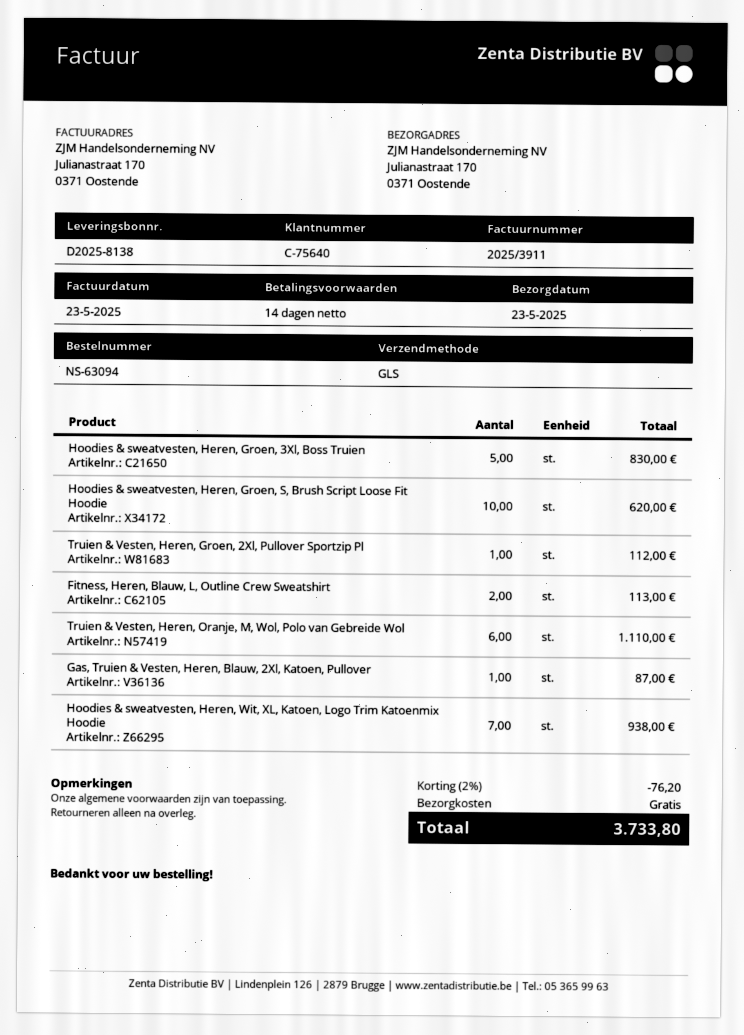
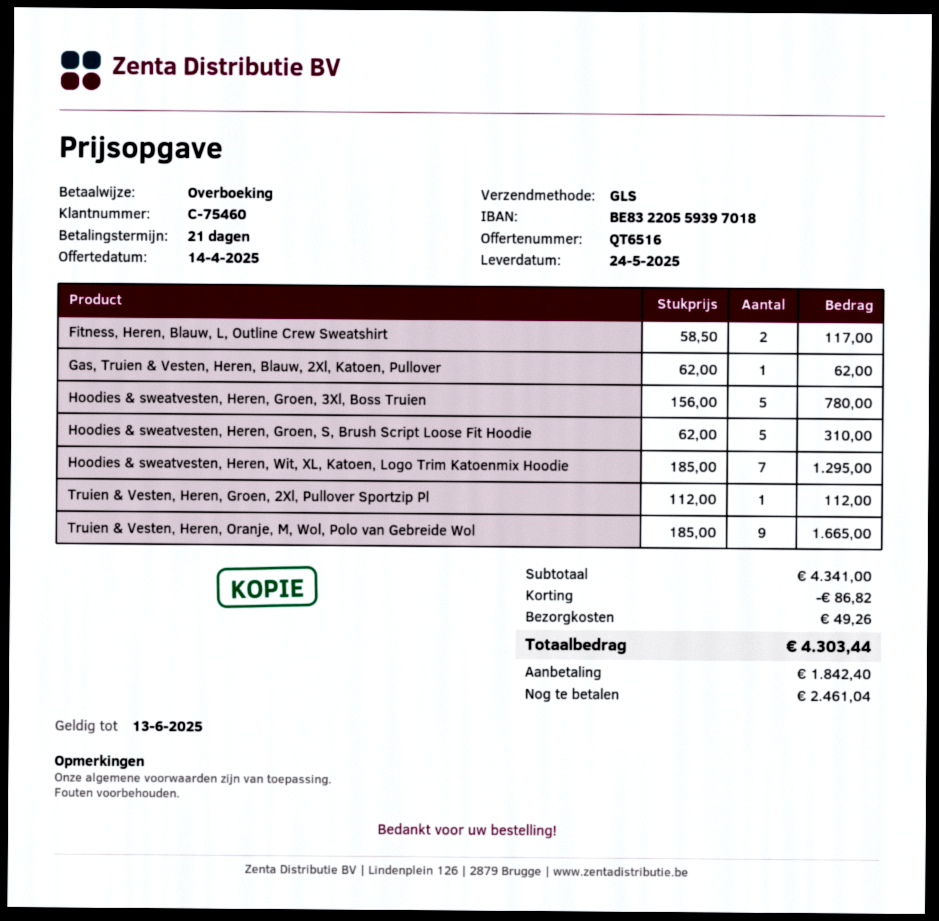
delivery date: 2025-05-23 -> 2025-05-24
payment terms: 14 days -> 21 days
customer number: C-75640 -> C-75460
Hoodies & sweatvesten, Heren, Groen, 3Xl, Boss Truien: 5 for 830.00 -> 5 for 780.00
Hoodies & sweatvesten, Heren, Groen, S, Brush Script Loose Fit Hoodie: 10 for 620.00 -> 5 for 310.00
Fitness, Heren, Blauw, L, Outline Crew Sweatshirt: 2 for 113.00 -> 2 for 117.00
Truien & Vesten, Heren, Oranje, M, Wol, Polo van Gebreide Wol: 6 for 1110.00 -> 9 for 1665.00
Gas, Truien & Vesten, Heren, Blauw, 2Xl, Katoen, Pullover: 1 for 87.00 -> 1 for 62.00
Hoodies & sweatvesten, Heren, Wit, XL, Katoen, Logo Trim Katoenmix Hoodie: 7 for 938.00 -> 7 for 1295.00
discount: 76.20 -> 86.82
shipping: 0.00 -> 49.26
total: 3733.80 -> 4303.44

